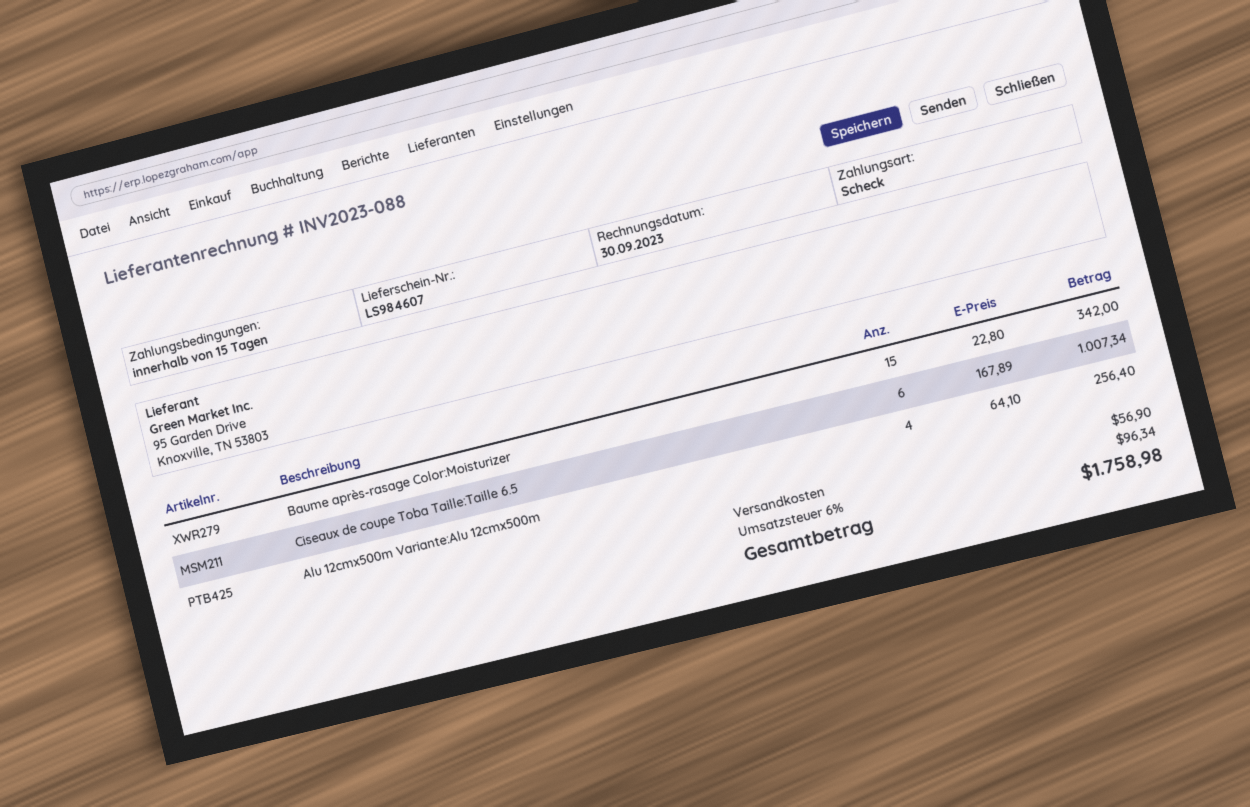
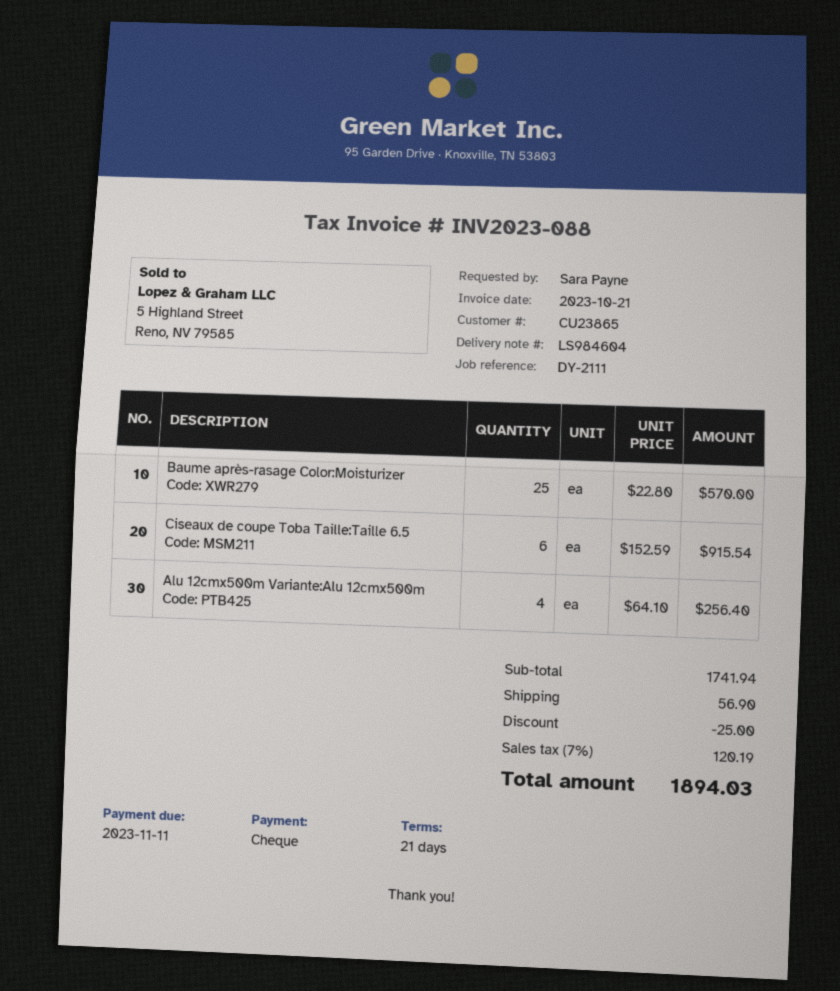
delivery note number: LS984607 -> LS984604
invoice date: 2023-09-30 -> 2023-10-21
payment terms: 15 days -> 21 days
Baume après-rasage Color:Moisturizer: 15 x 22.80 = 342.00 -> 25 x 22.80 = 570.00
Ciseaux de coupe Toba Taille:Taille 6.5: 6 x 167.89 = 1007.34 -> 6 x 152.59 = 915.54
discount: none -> 25.00
tax: 6% = 96.34 -> 7% = 120.19
total: 1758.98 -> 1894.03

